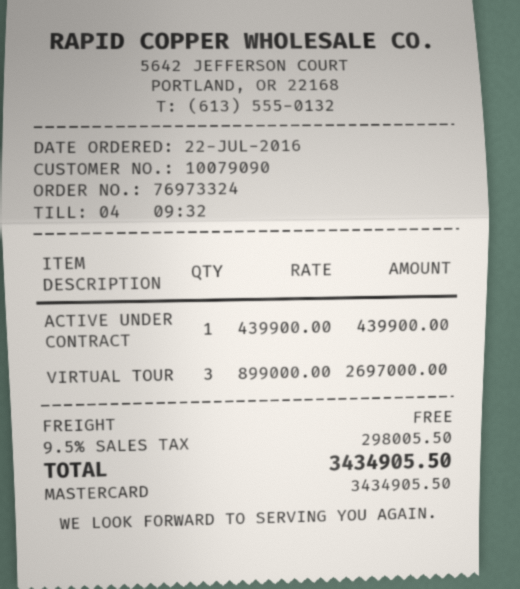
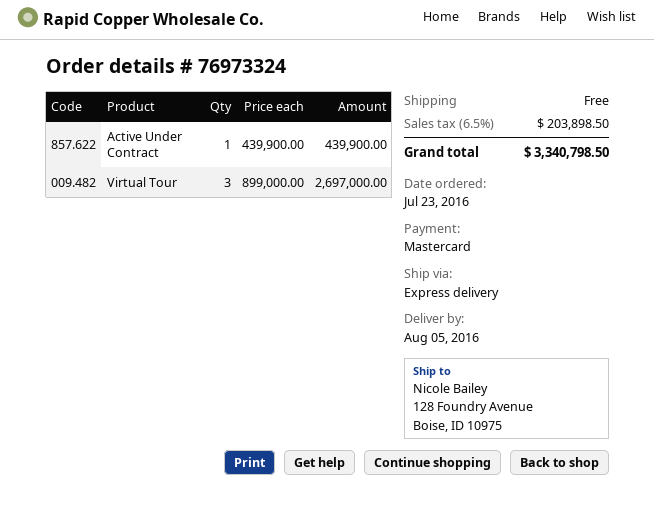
order date: 2016-07-22 -> 2016-07-23
tax: 9.5% = 298005.50 -> 6.5% = 203898.50
total: 3434905.50 -> 3340798.50

